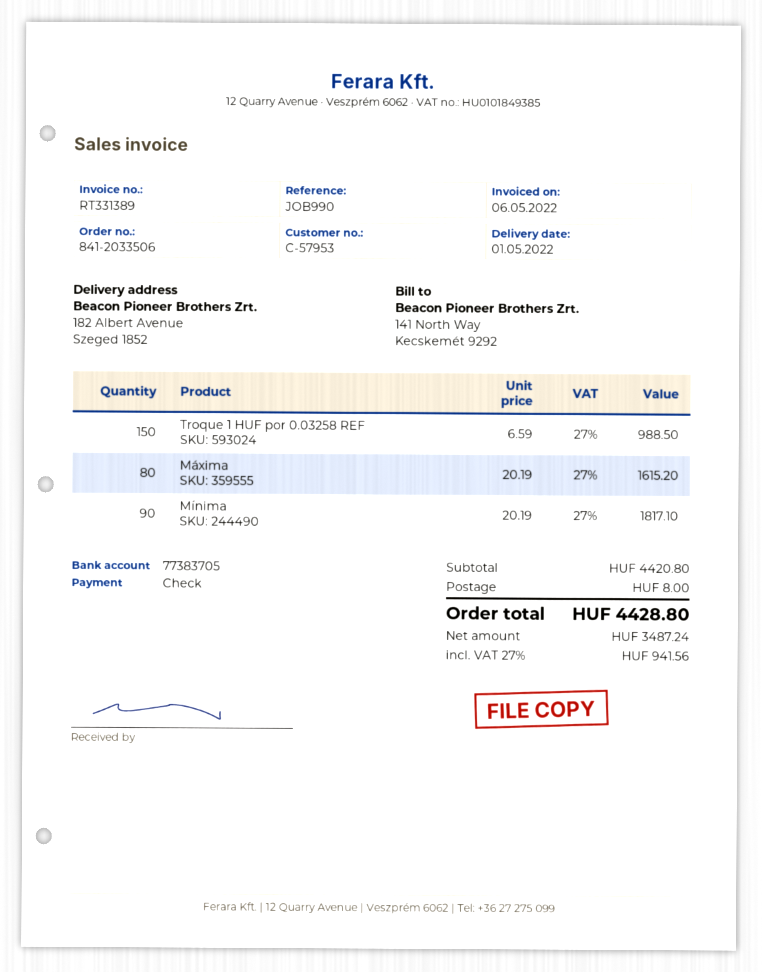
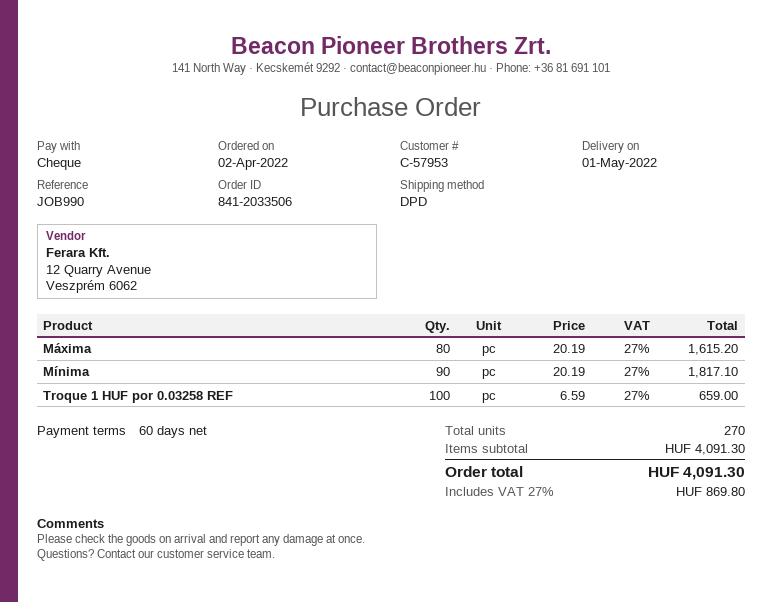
Troque 1 HUF por 0.03258 REF: 150 x 6.59 = 988.50 -> 100 x 6.59 = 659.00
subtotal: 4420.80 -> 4091.30
shipping: 8.00 -> none
tax: 27% = 941.56 -> 27% = 869.80
total: 4428.80 -> 4091.30

